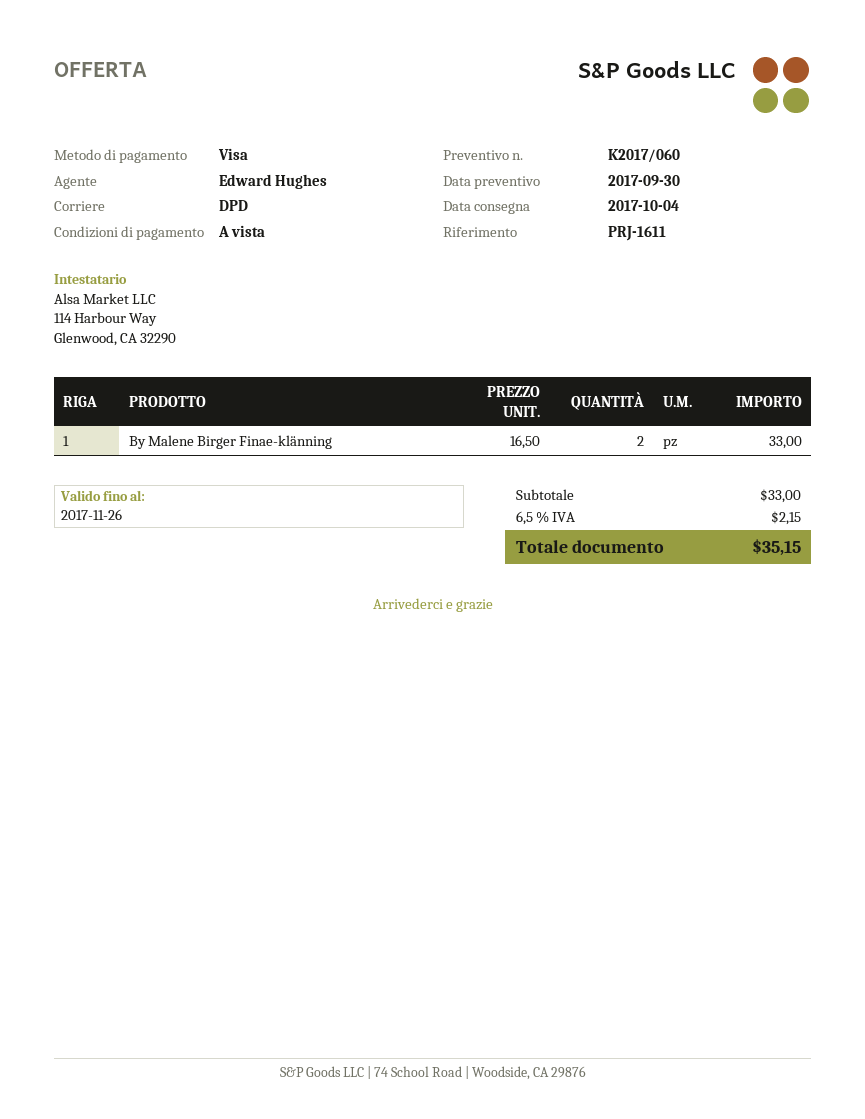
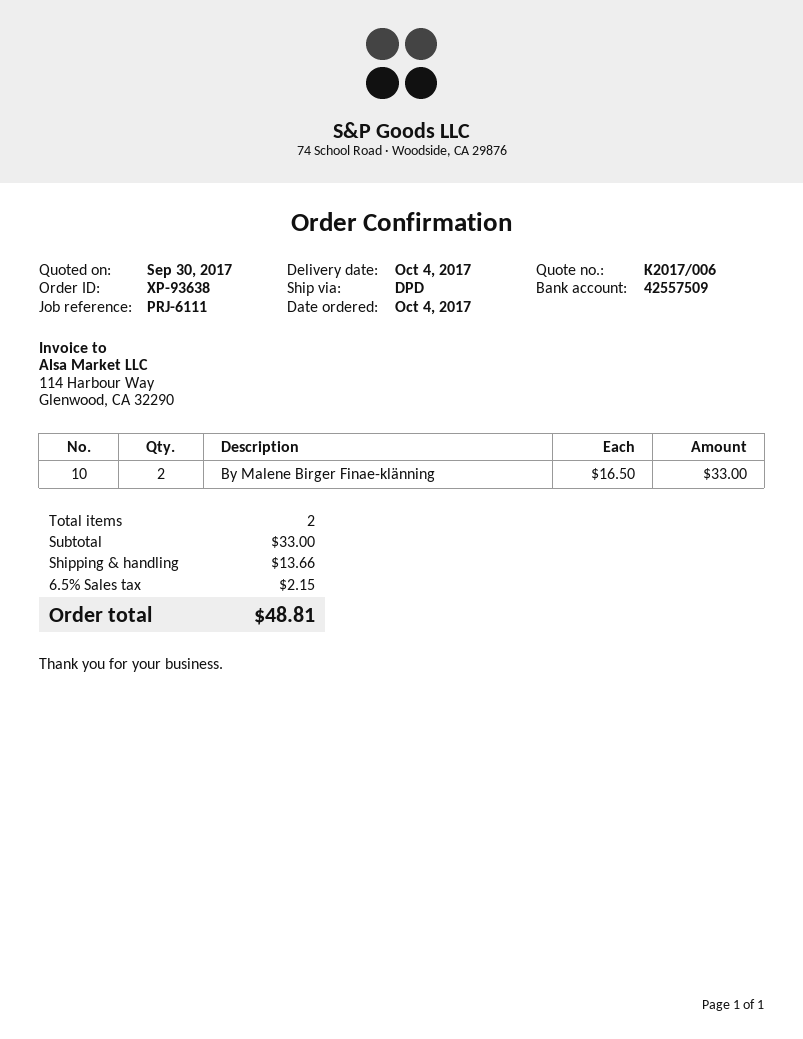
quote number: K2017/060 -> K2017/006
reference: PRJ-1611 -> PRJ-6111
shipping: none -> 13.66
total: 35.15 -> 48.81

